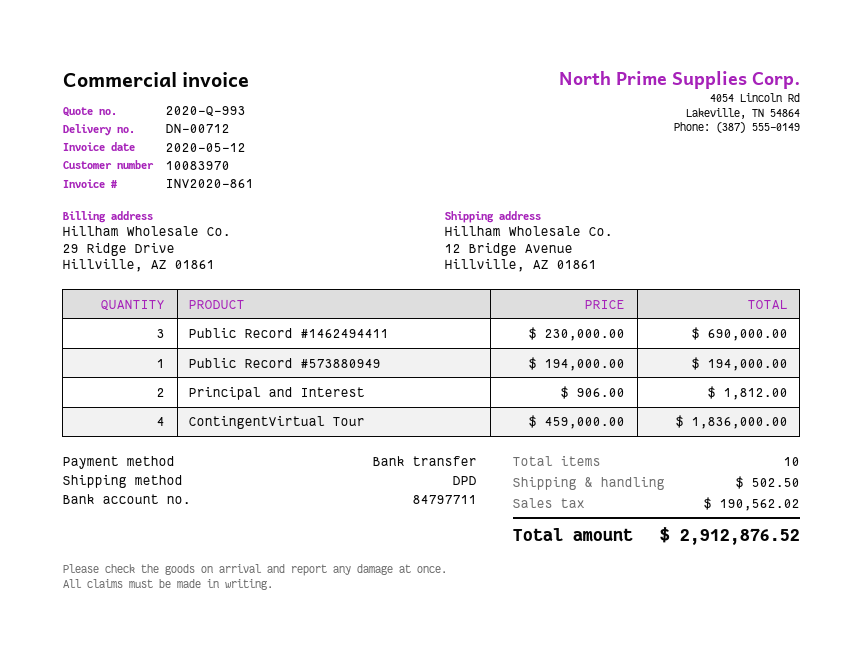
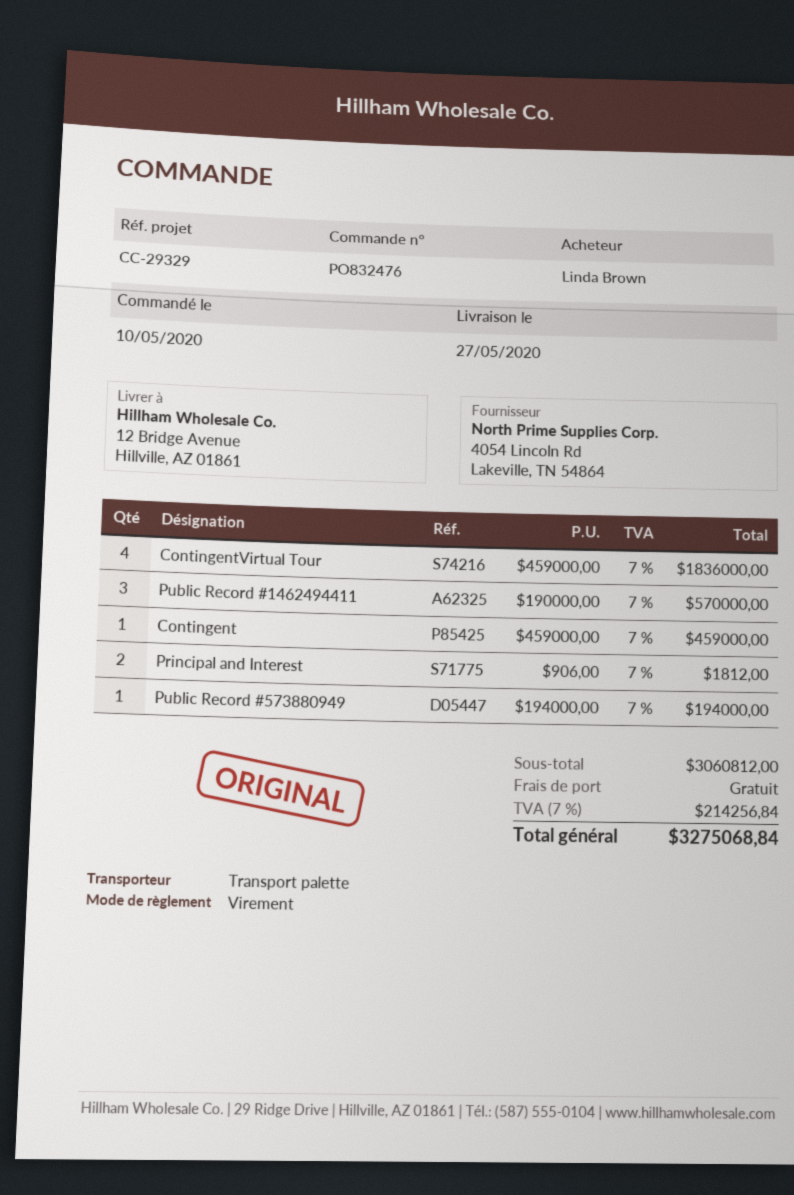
shipping method: DPD -> pallet freight
Public Record #1462494411: 3 x 230000.00 = 690000.00 -> 3 x 190000.00 = 570000.00
Contingent: none -> 1 x 459000.00 = 459000.00
shipping: 502.50 -> 0.00
tax: 190562.02 -> 214256.84
total: 2912876.52 -> 3275068.84

